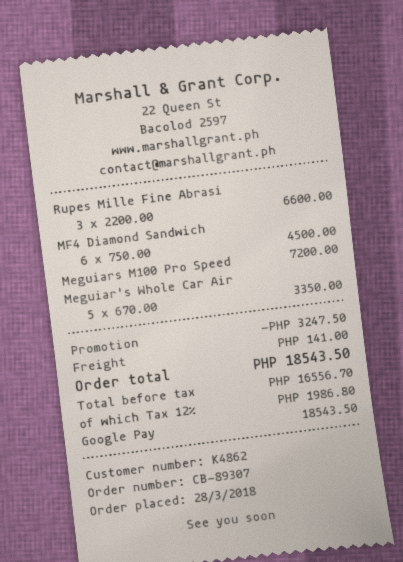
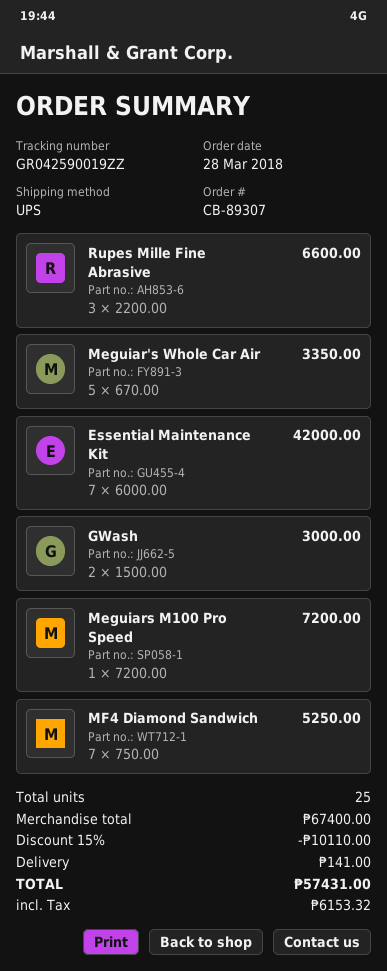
MF4 Diamond Sandwich: 6 x 750.00 = 4500.00 -> 7 x 750.00 = 5250.00
Essential Maintenance Kit: none -> 7 x 6000.00 = 42000.00
GWash: none -> 2 x 1500.00 = 3000.00
discount: 3247.50 -> 10110.00
tax: 1986.80 -> 6153.32
total: 18543.50 -> 57431.00

